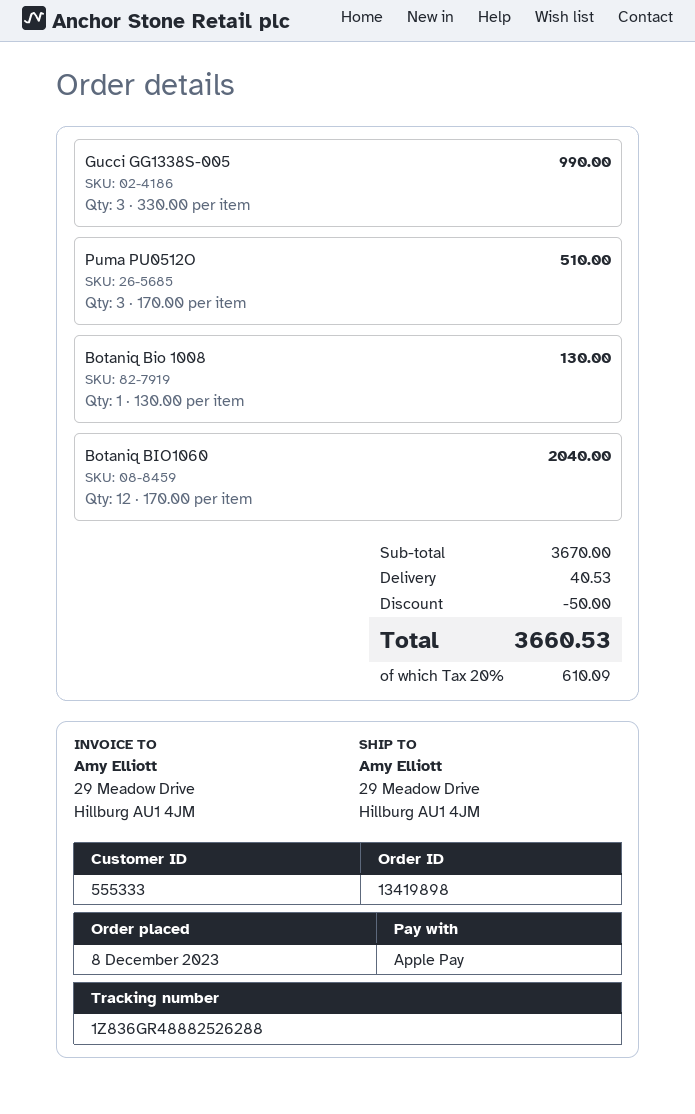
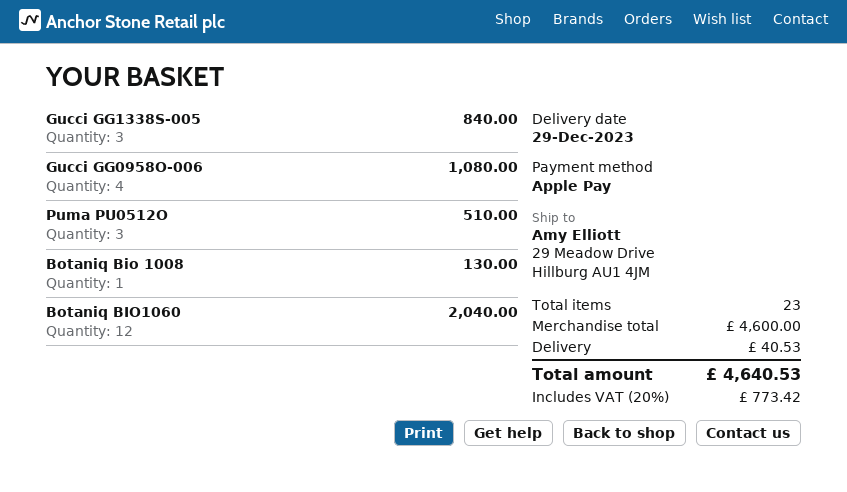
Gucci GG1338S-005: 3 for 990.00 -> 3 for 840.00
Gucci GG0958O-006: none -> 4 for 1080.00
subtotal: 3670.00 -> 4600.00
discount: 50.00 -> none
tax: 20% = 610.09 -> 20% = 773.42
total: 3660.53 -> 4640.53

